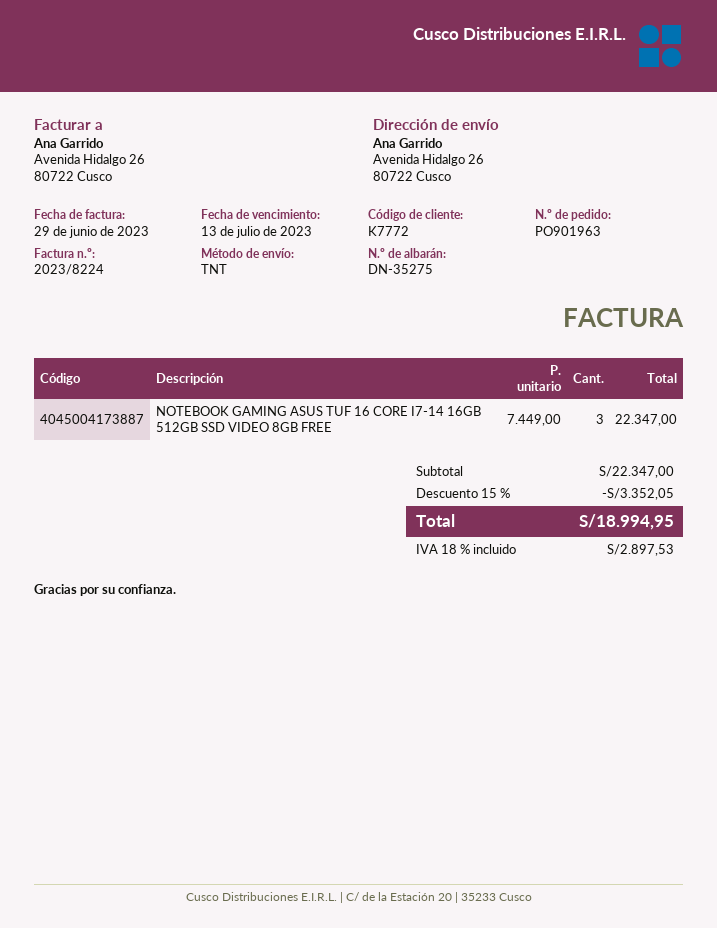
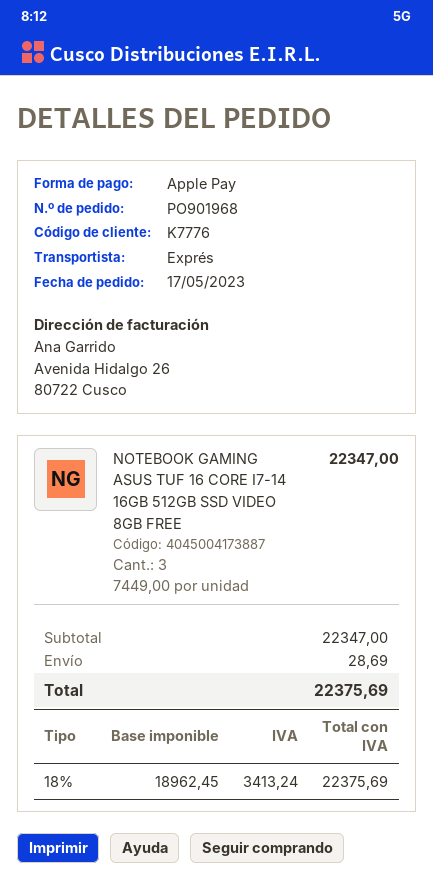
order number: PO901963 -> PO901968
customer number: K7772 -> K7776
shipping method: TNT -> express
discount: 15% = 3352.05 -> none
shipping: none -> 28.69
tax: 18% = 2897.53 -> 18% = 3413.24
total: 18994.95 -> 22375.69

